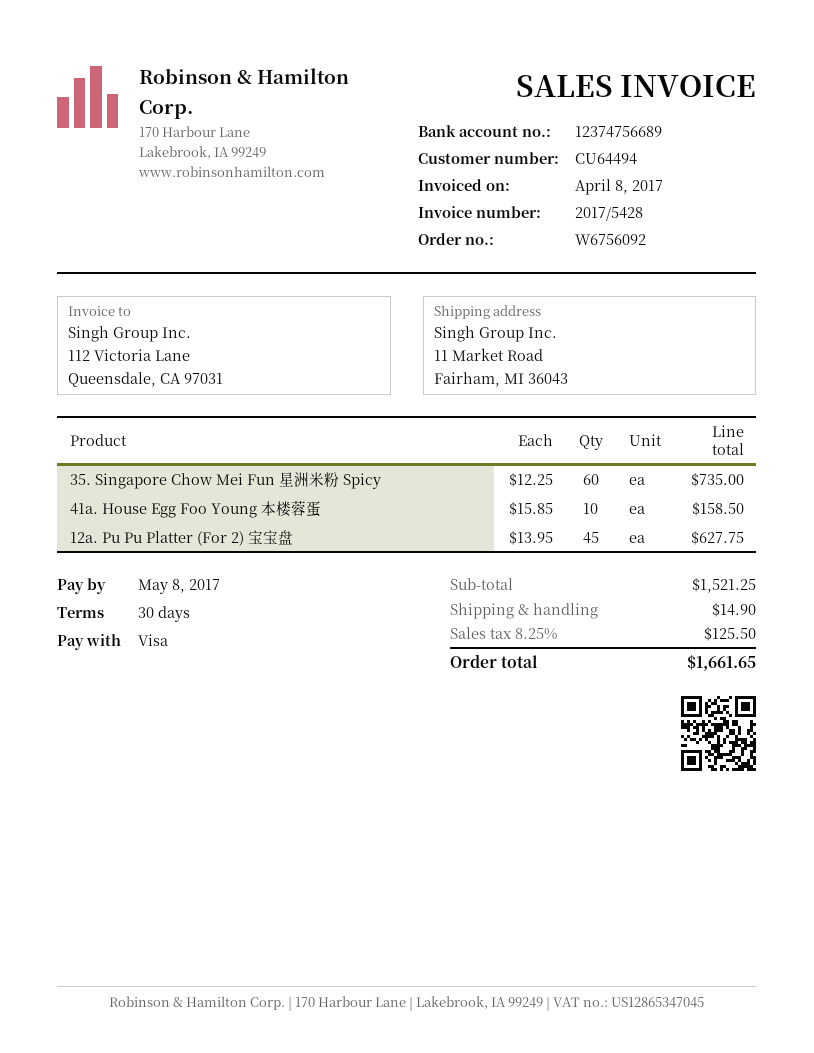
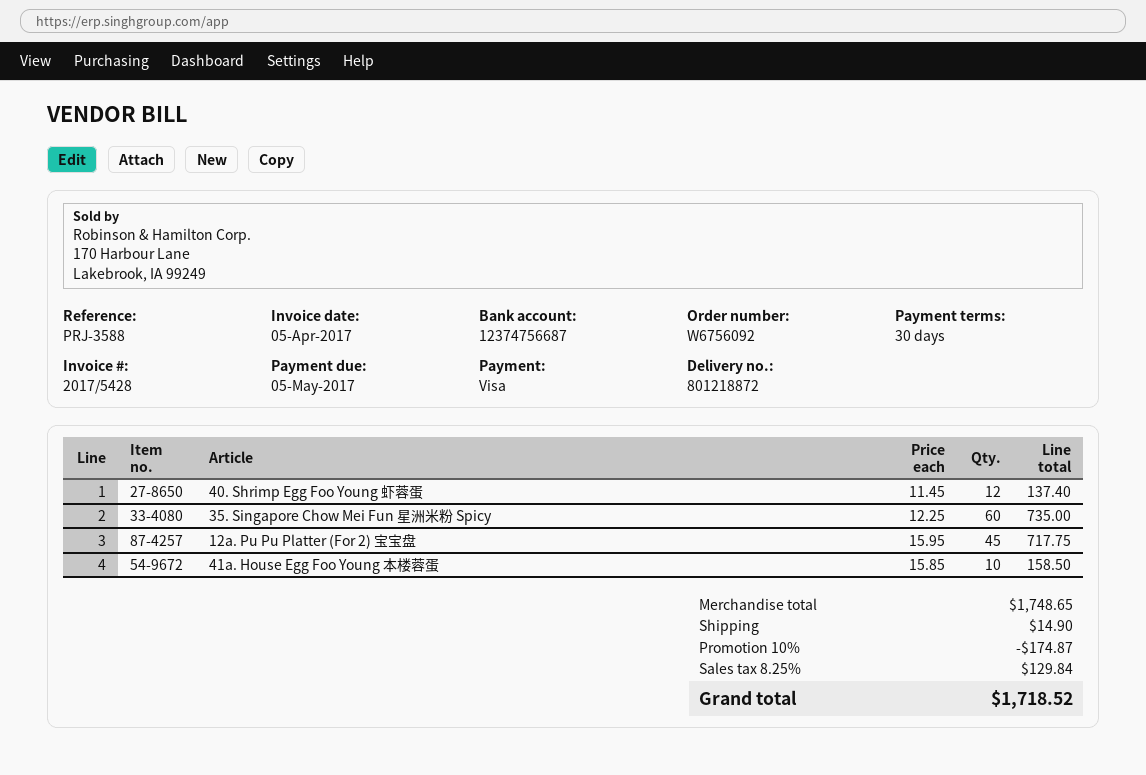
invoice date: 2017-04-08 -> 2017-04-05
due date: 2017-05-08 -> 2017-05-05
bank account: 12374756689 -> 12374756687
12a. Pu Pu Platter (For 2) 宝宝盘: 45 x 13.95 = 627.75 -> 45 x 15.95 = 717.75
40. Shrimp Egg Foo Young 虾蓉蛋: none -> 12 x 11.45 = 137.40
subtotal: 1521.25 -> 1748.65
discount: none -> 10% = 174.87
tax: 8.25% = 125.50 -> 8.25% = 129.84
total: 1661.65 -> 1718.52

